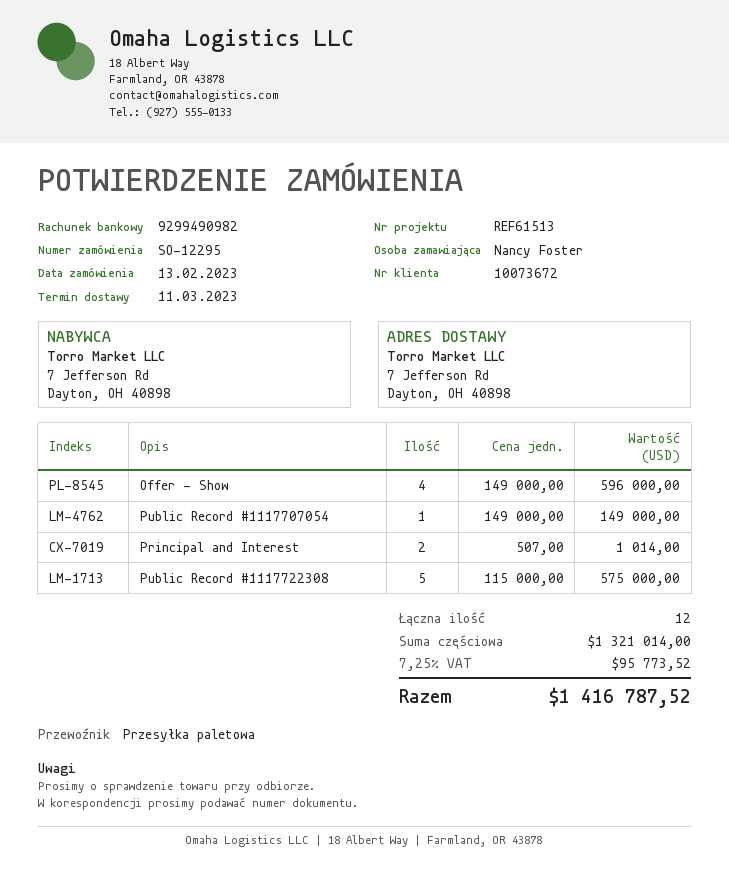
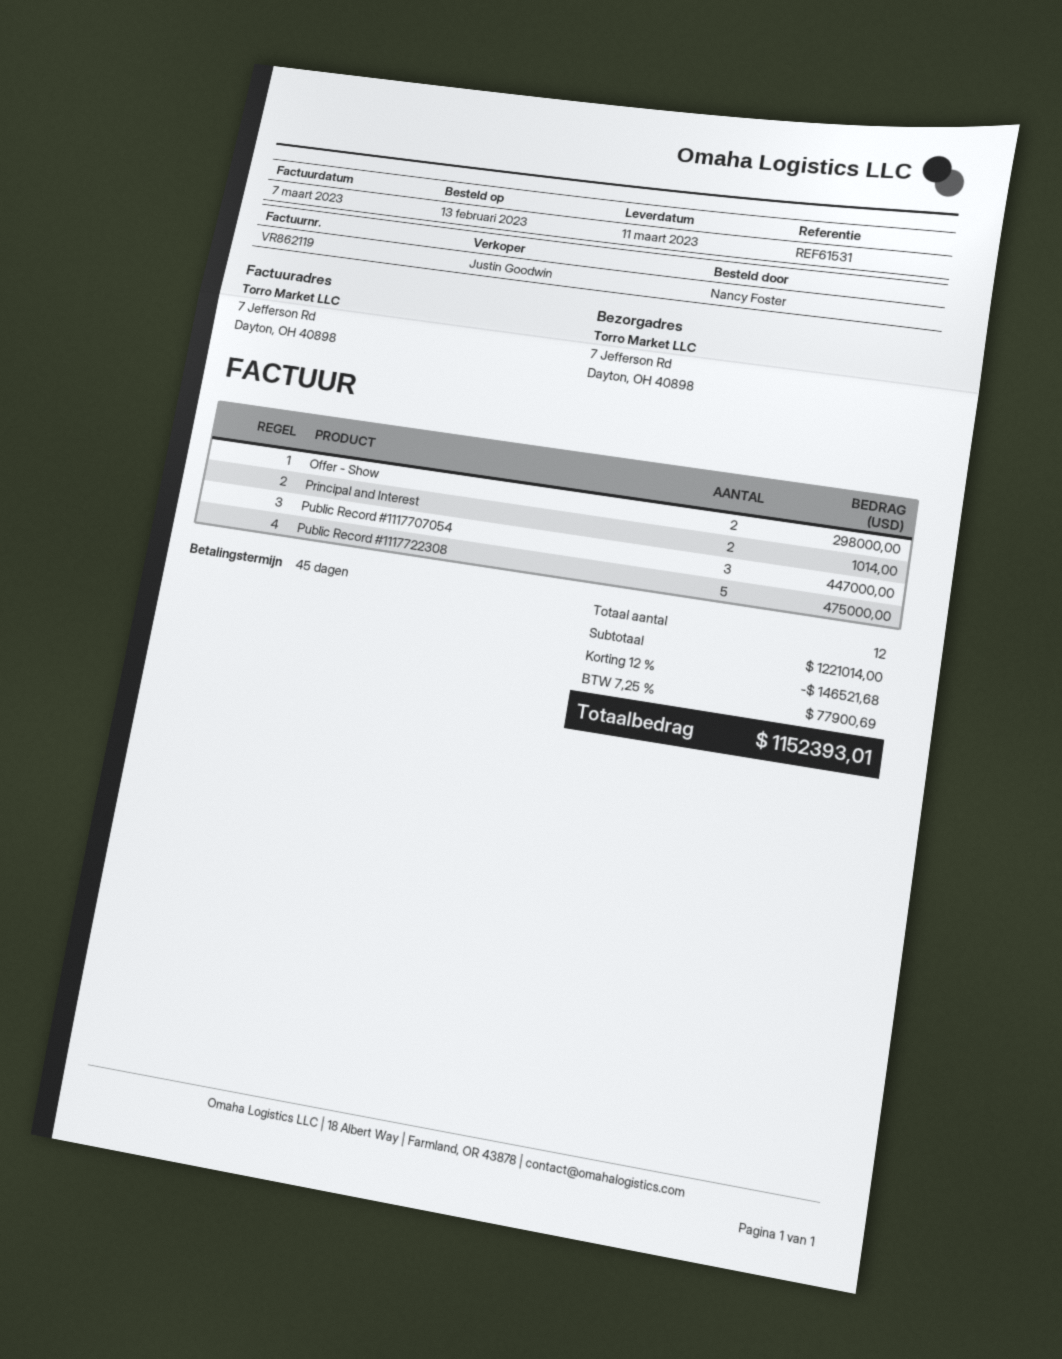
reference: REF61513 -> REF61531
Offer - Show: 4 for 596000.00 -> 2 for 298000.00
Public Record #1117707054: 1 for 149000.00 -> 3 for 447000.00
Public Record #1117722308: 5 for 575000.00 -> 5 for 475000.00
subtotal: 1321014.00 -> 1221014.00
discount: none -> 12% = 146521.68
tax: 7.25% = 95773.52 -> 7.25% = 77900.69
total: 1416787.52 -> 1152393.01

